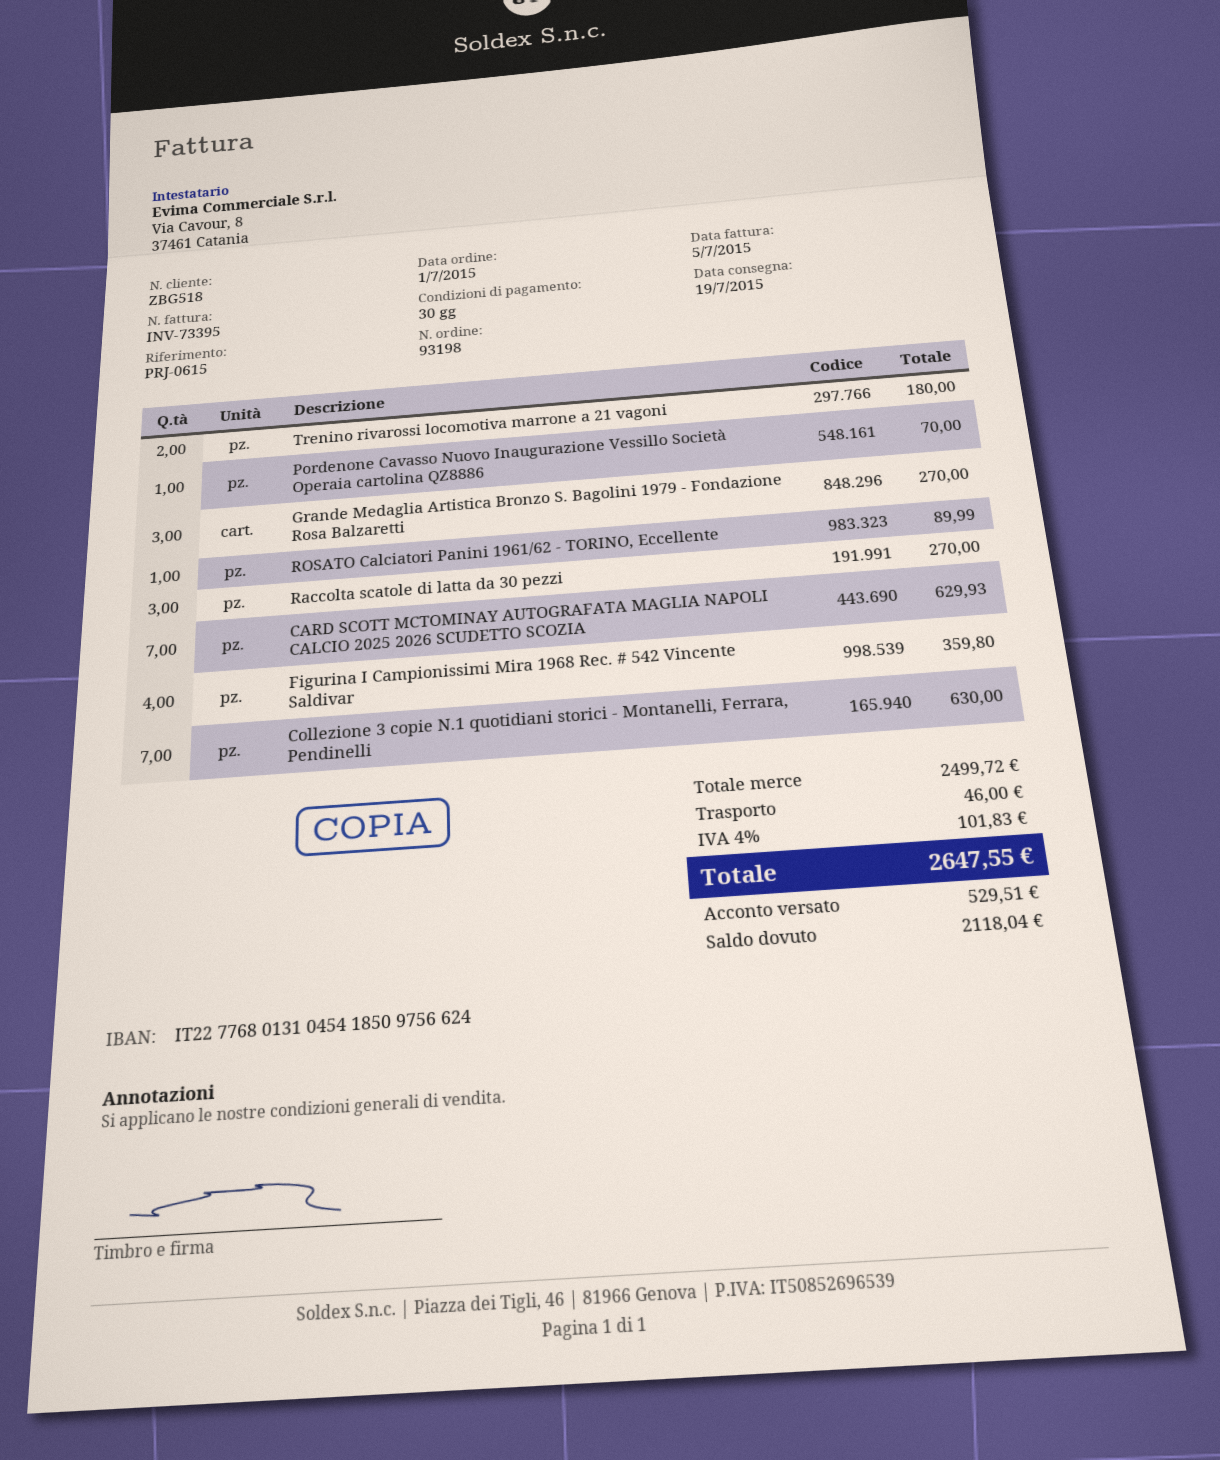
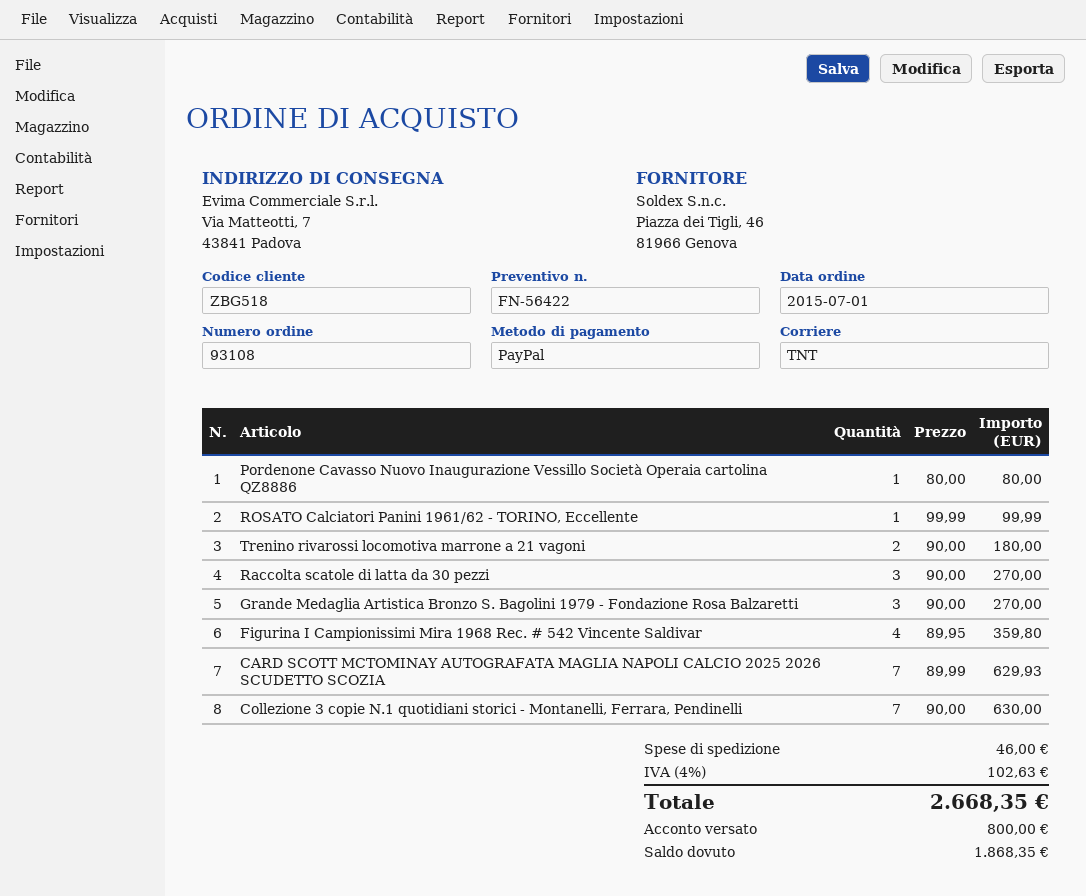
order number: 93198 -> 93108
Pordenone Cavasso Nuovo Inaugurazione Vessillo Società Operaia cartolina QZ8886: 1 for 70.00 -> 1 for 80.00
ROSATO Calciatori Panini 1961/62 - TORINO, Eccellente: 1 for 89.99 -> 1 for 99.99
tax: 4% = 101.83 -> 4% = 102.63
total: 2647.55 -> 2668.35
deposit: 529.51 -> 800.00
balance: 2118.04 -> 1868.35

